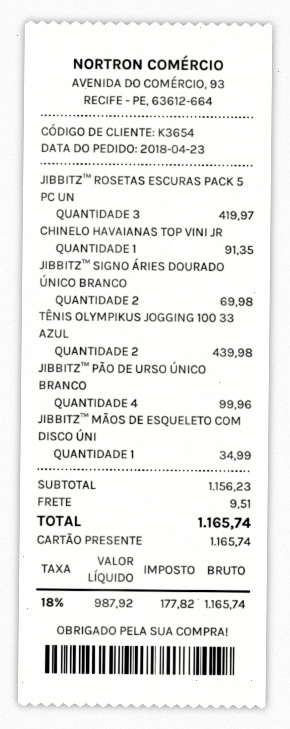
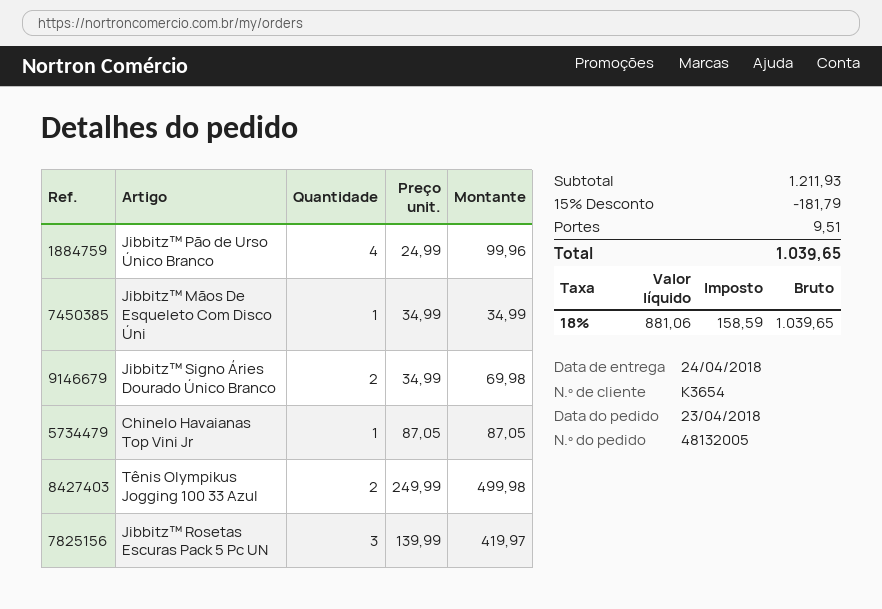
CHINELO HAVAIANAS TOP VINI JR: 1 for 91.35 -> 1 for 87.05
TÊNIS OLYMPIKUS JOGGING 100 33 AZUL: 2 for 439.98 -> 2 for 499.98
subtotal: 1156.23 -> 1211.93
discount: none -> 15% = 181.79
net: 987.92 -> 881.06
tax: 18% = 177.82 -> 18% = 158.59
total: 1165.74 -> 1039.65

